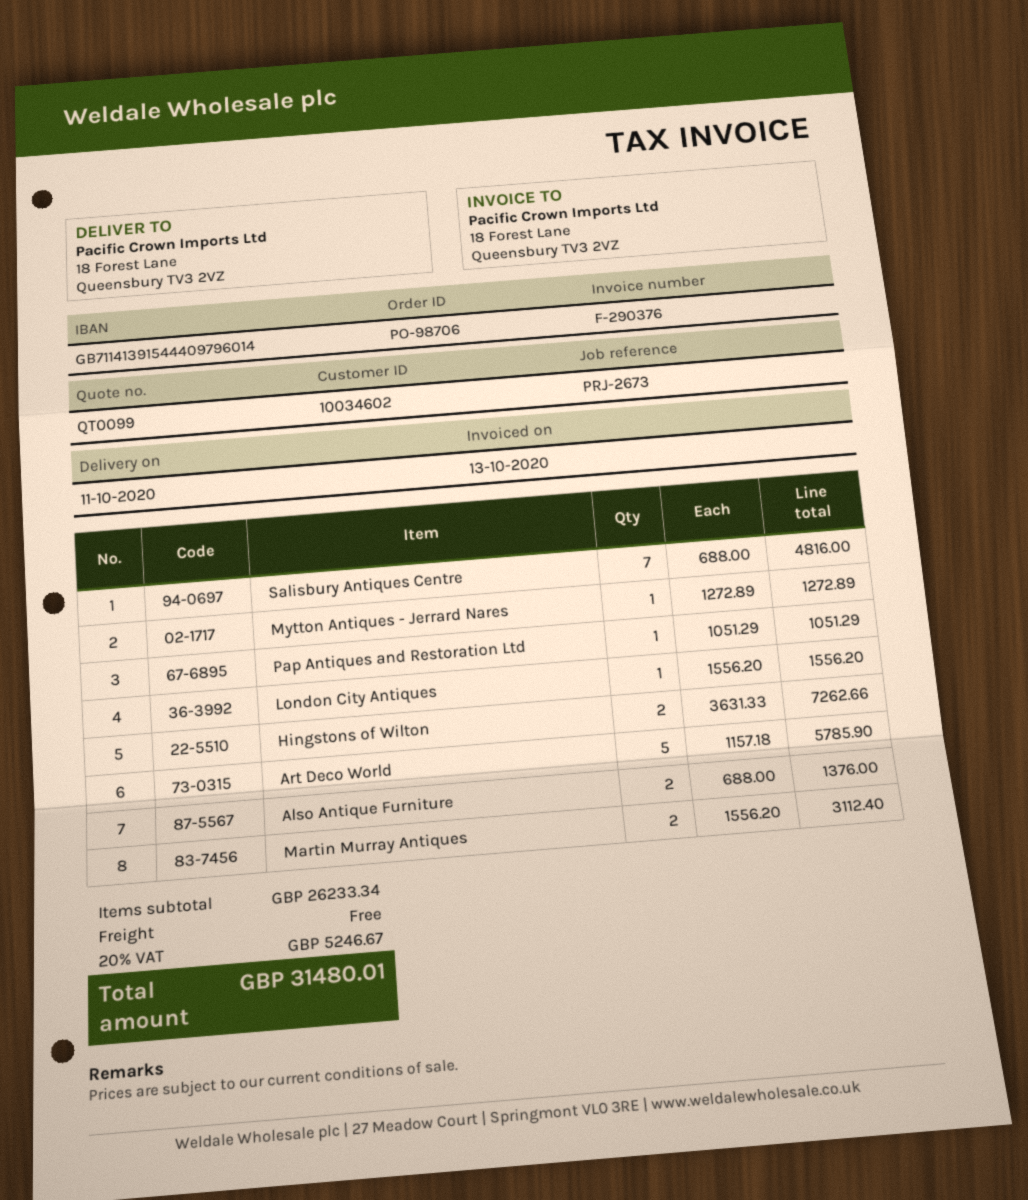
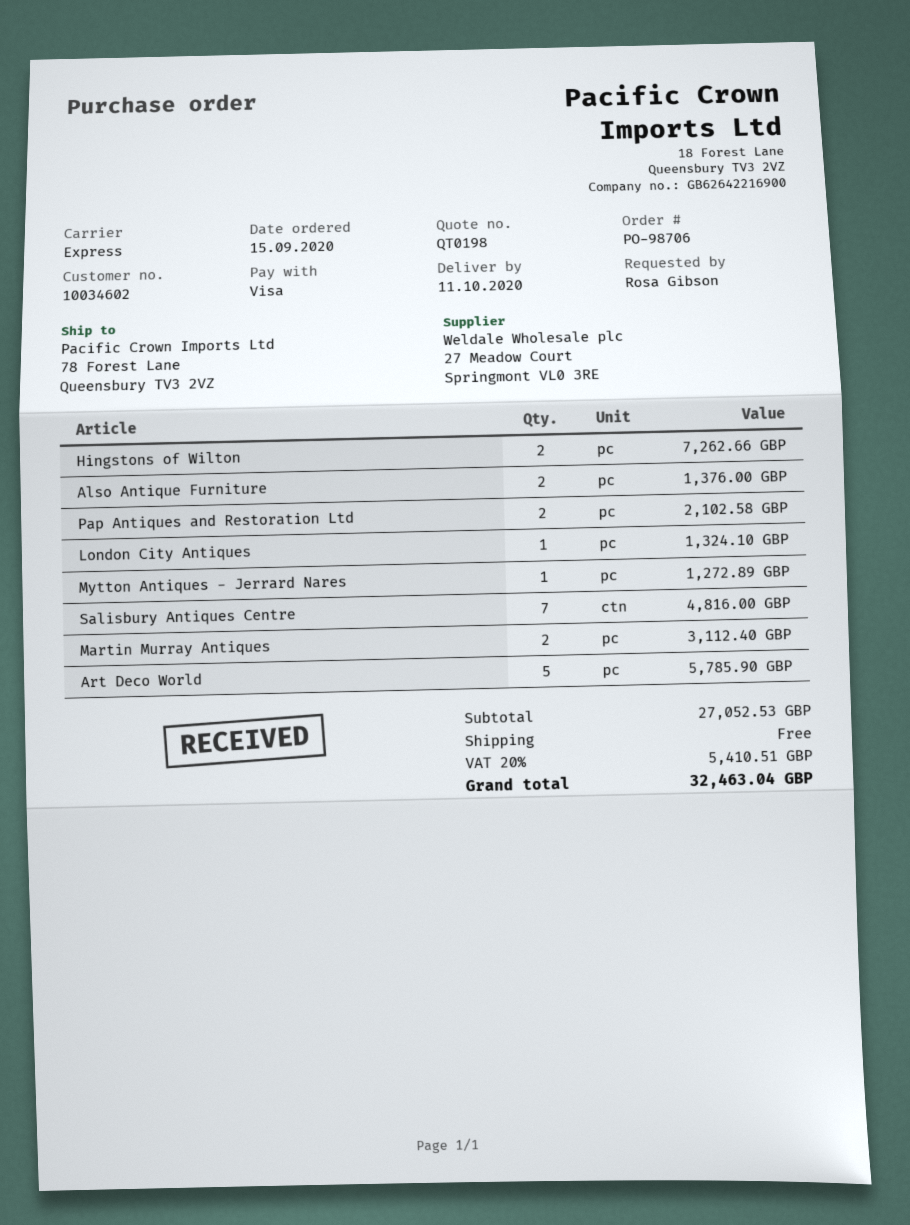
quote number: QT0099 -> QT0198
ship to: 18 Forest Lane, Queensbury TV3 2VZ -> 78 Forest Lane, Queensbury TV3 2VZ
Pap Antiques and Restoration Ltd: 1 for 1051.29 -> 2 for 2102.58
London City Antiques: 1 for 1556.20 -> 1 for 1324.10
subtotal: 26233.34 -> 27052.53
tax: 20% = 5246.67 -> 20% = 5410.51
total: 31480.01 -> 32463.04

